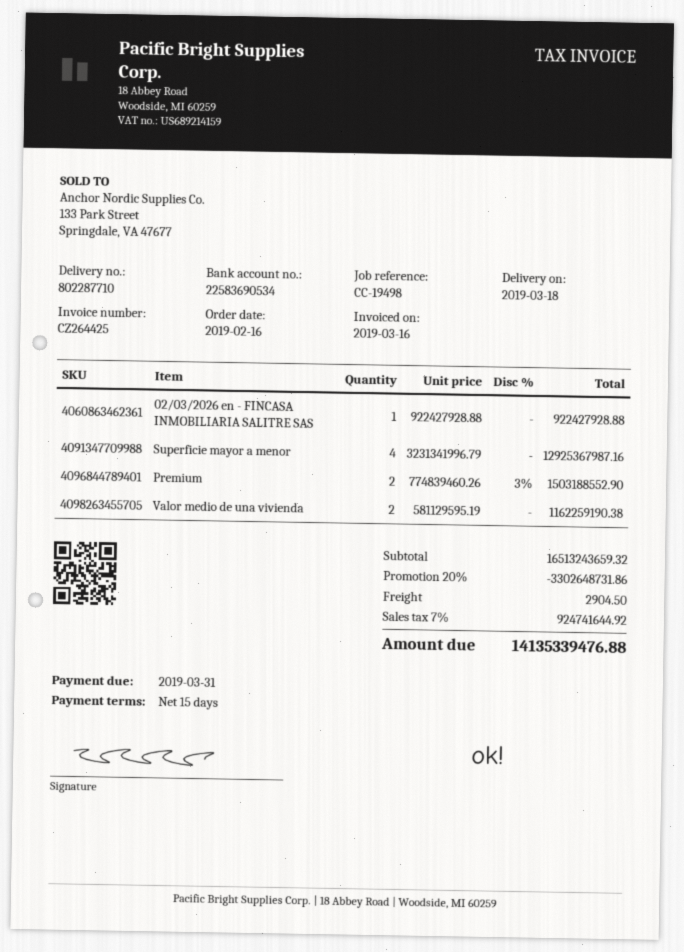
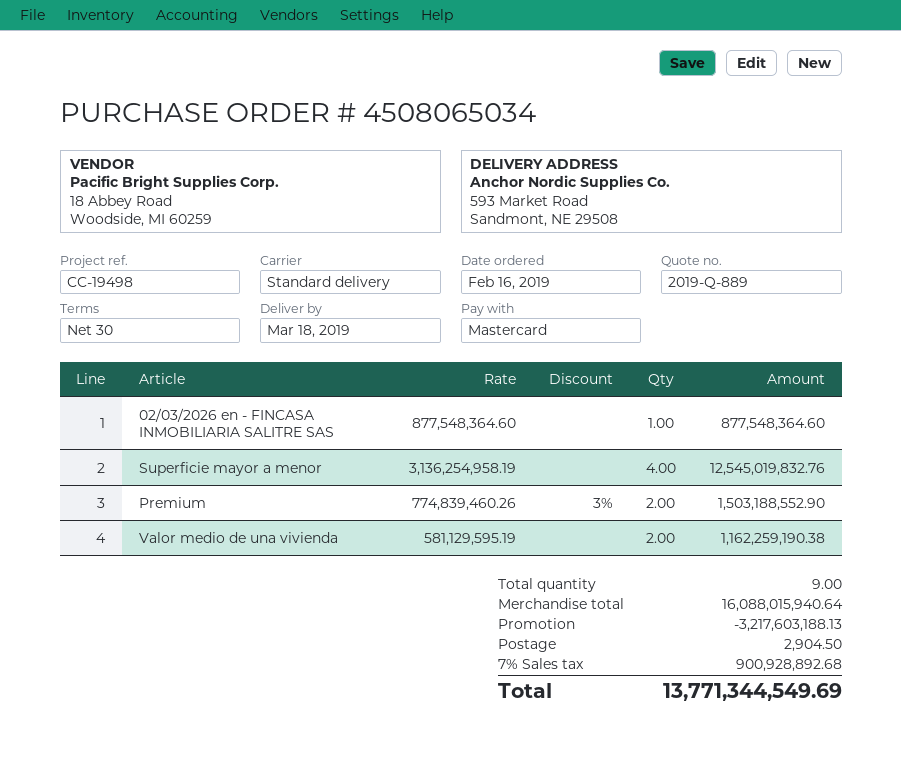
payment terms: 15 days -> 30 days
02/03/2026 en - FINCASA INMOBILIARIA SALITRE SAS: 1 x 922427928.88 = 922427928.88 -> 1 x 877548364.60 = 877548364.60
Superficie mayor a menor: 4 x 3231341996.79 = 12925367987.16 -> 4 x 3136254958.19 = 12545019832.76
subtotal: 16513243659.32 -> 16088015940.64
discount: 3302648731.86 -> 3217603188.13
tax: 7% = 924741644.92 -> 7% = 900928892.68
total: 14135339476.88 -> 13771344549.69

